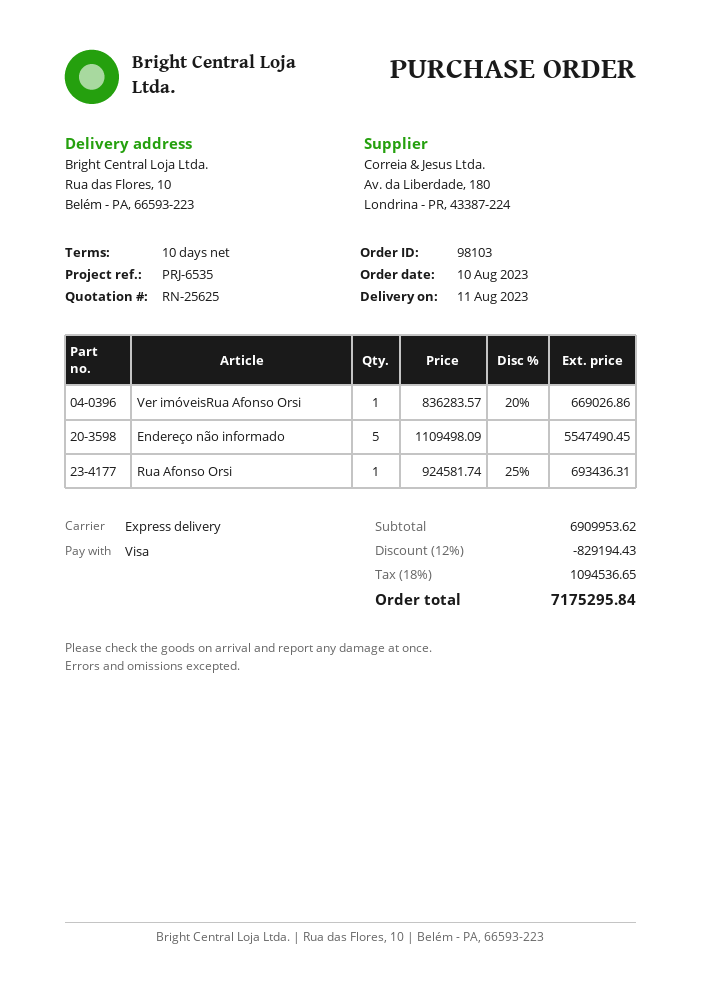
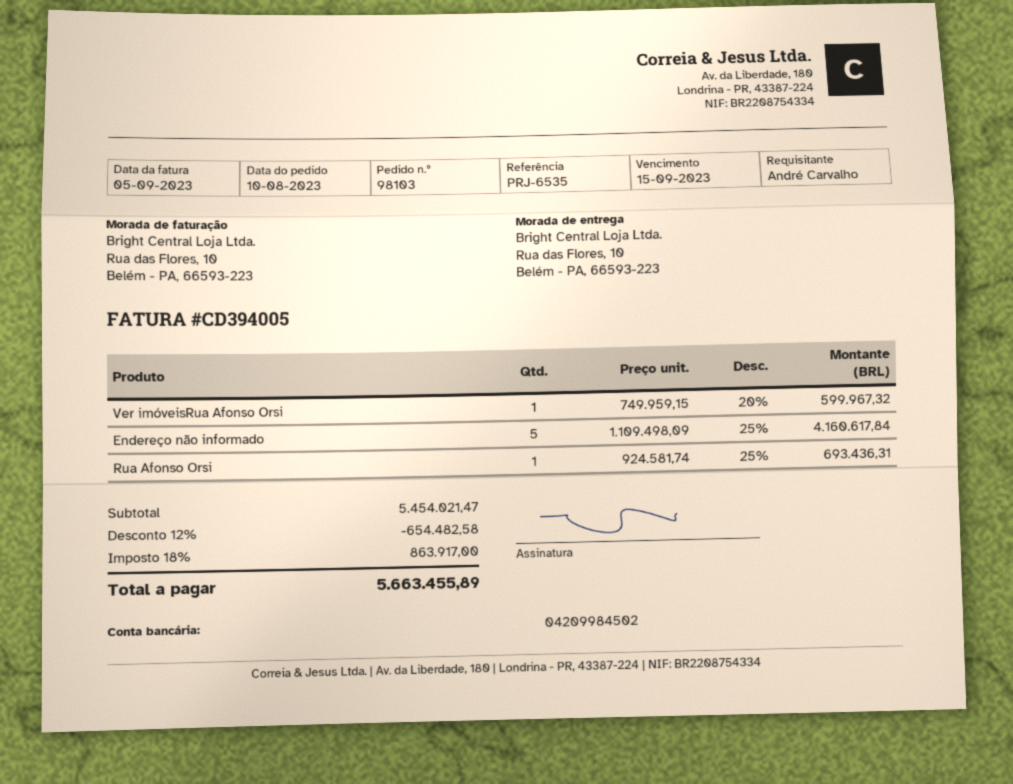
Ver imóveisRua Afonso Orsi: 1 x 836283.57 - 20% = 669026.86 -> 1 x 749959.15 - 20% = 599967.32
Endereço não informado: 5 x 1109498.09 = 5547490.45 -> 5 x 1109498.09 - 25% = 4160617.84
subtotal: 6909953.62 -> 5454021.47
discount: 12% = 829194.43 -> 12% = 654482.58
tax: 18% = 1094536.65 -> 18% = 863917.00
total: 7175295.84 -> 5663455.89

